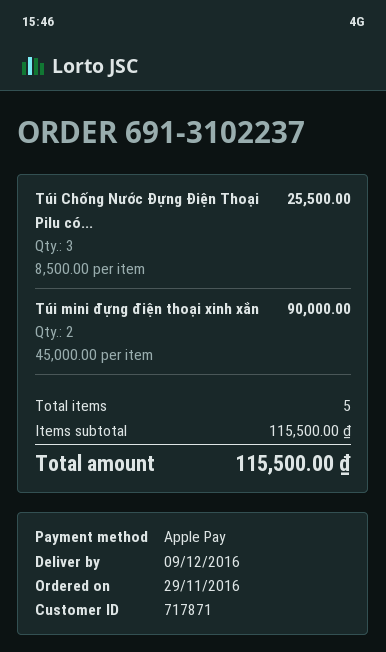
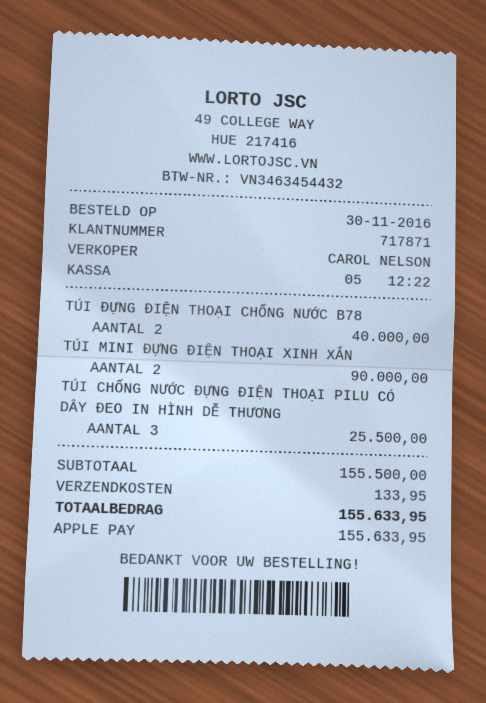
order date: 2016-11-29 -> 2016-11-30
TÚI ĐỰNG ĐIỆN THOẠI CHỐNG NƯỚC B78: none -> 2 for 40000.00
subtotal: 115500.00 -> 155500.00
shipping: none -> 133.95
total: 115500.00 -> 155633.95

